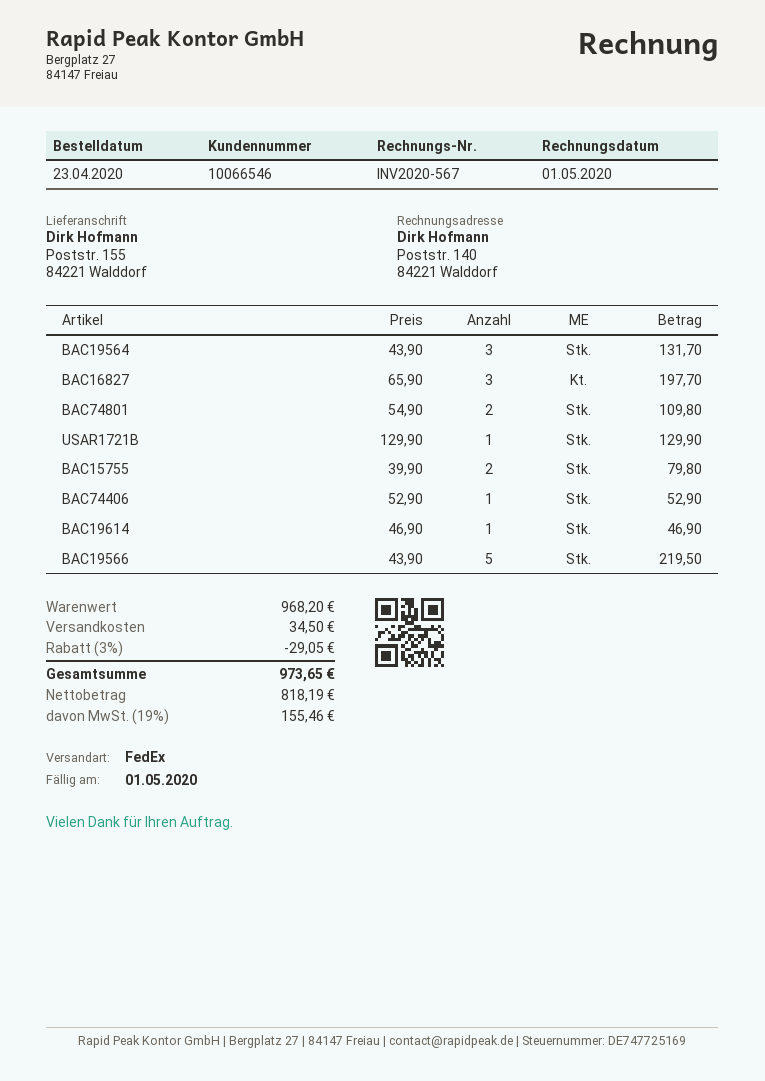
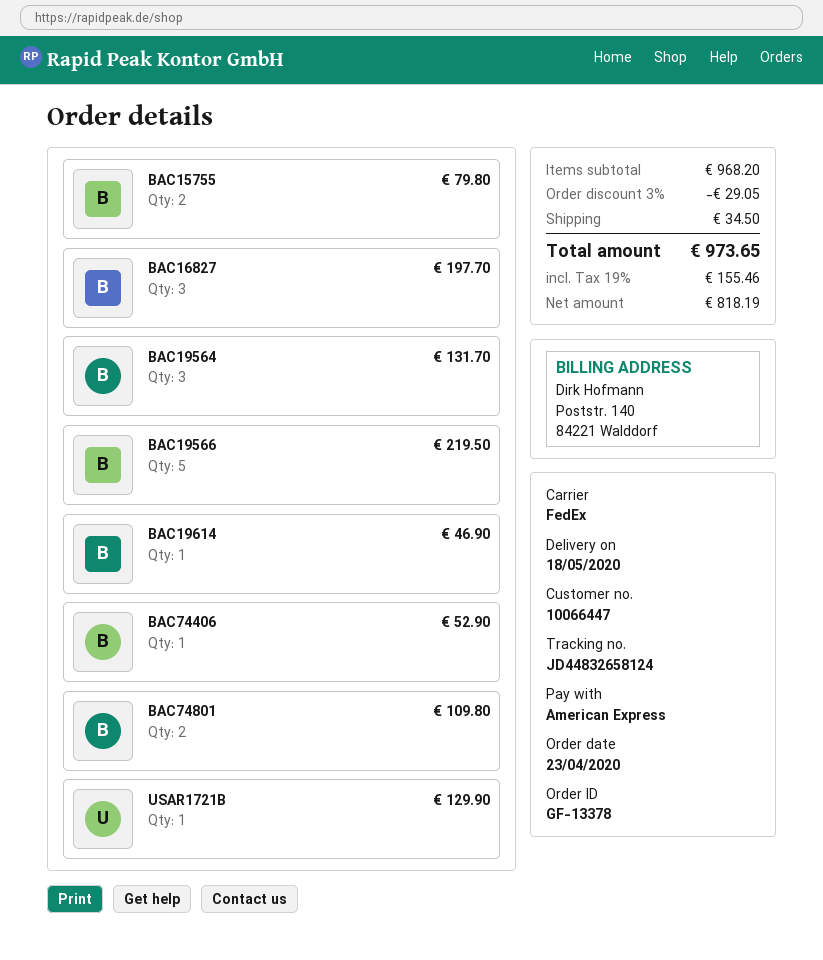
customer number: 10066546 -> 10066447

